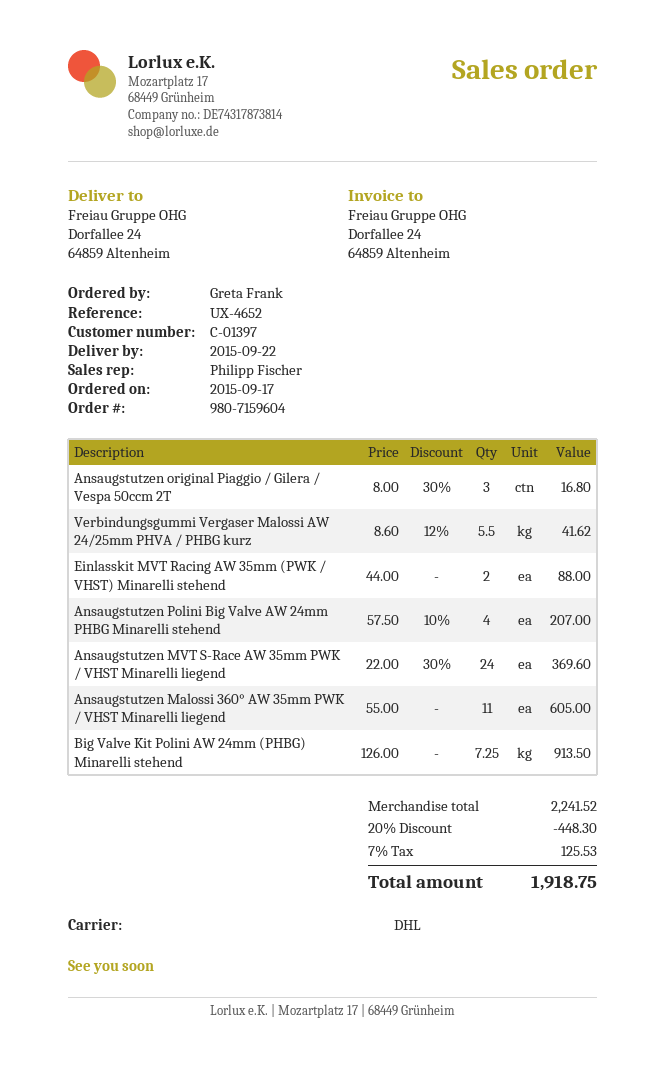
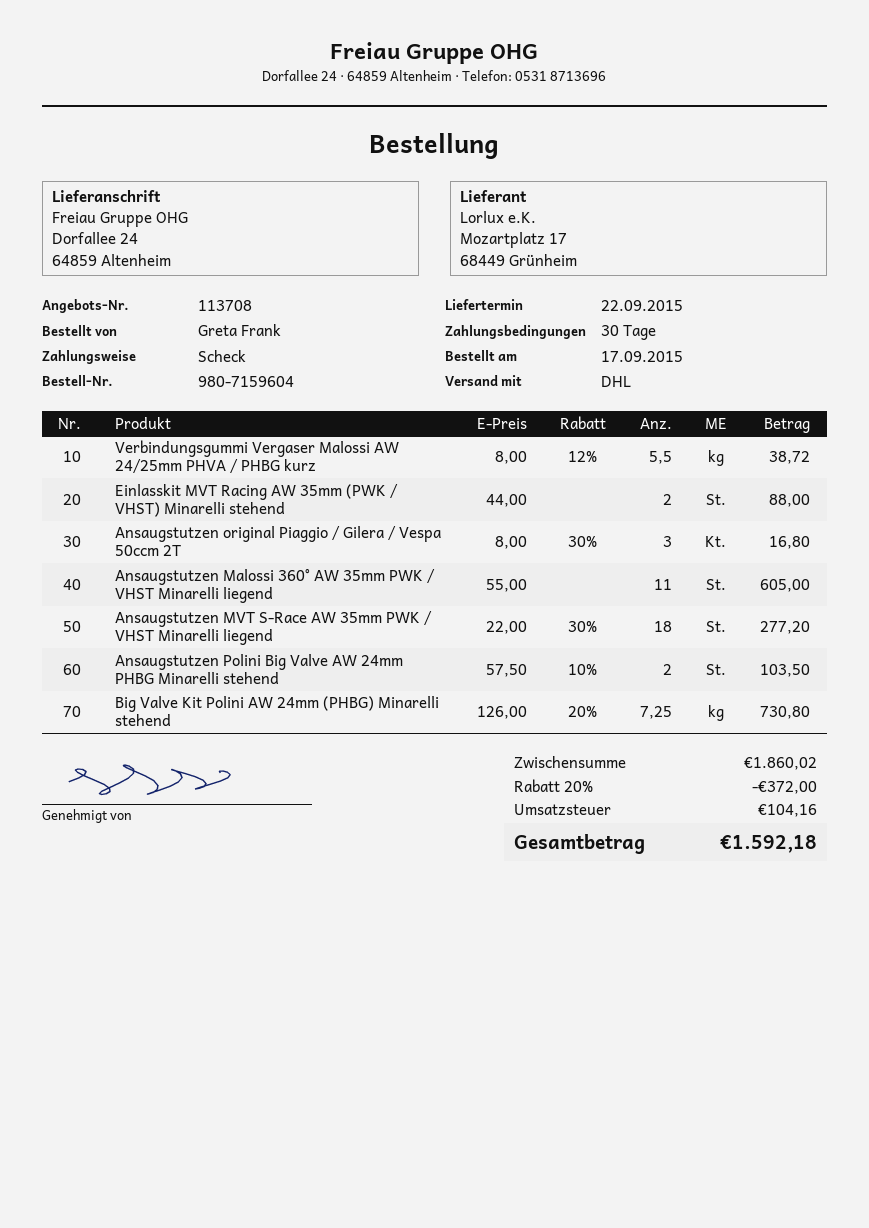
Verbindungsgummi Vergaser Malossi AW 24/25mm PHVA / PHBG kurz: 5.5 x 8.60 - 12% = 41.62 -> 5.5 x 8.00 - 12% = 38.72
Ansaugstutzen Polini Big Valve AW 24mm PHBG Minarelli stehend: 4 x 57.50 - 10% = 207.00 -> 2 x 57.50 - 10% = 103.50
Ansaugstutzen MVT S-Race AW 35mm PWK / VHST Minarelli liegend: 24 x 22.00 - 30% = 369.60 -> 18 x 22.00 - 30% = 277.20
Big Valve Kit Polini AW 24mm (PHBG) Minarelli stehend: 7.25 x 126.00 = 913.50 -> 7.25 x 126.00 - 20% = 730.80
subtotal: 2241.52 -> 1860.02
discount: 20% = 448.30 -> 20% = 372.00
tax: 125.53 -> 104.16
total: 1918.75 -> 1592.18

